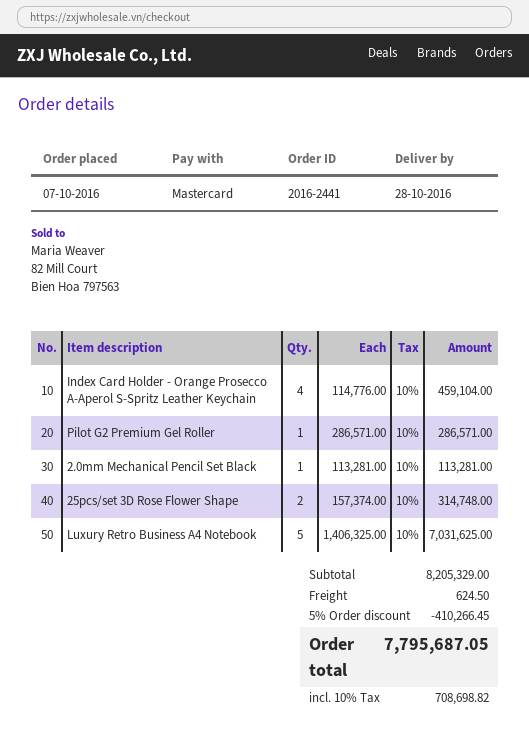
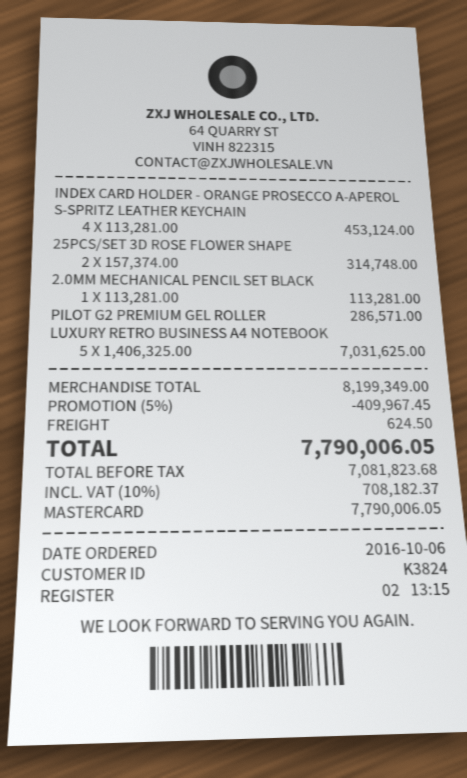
order date: 2016-10-07 -> 2016-10-06
Index Card Holder - Orange Prosecco A-Aperol S-Spritz Leather Keychain: 4 x 114776.00 = 459104.00 -> 4 x 113281.00 = 453124.00
subtotal: 8205329.00 -> 8199349.00
discount: 5% = 410266.45 -> 5% = 409967.45
tax: 10% = 708698.82 -> 10% = 708182.37
total: 7795687.05 -> 7790006.05

